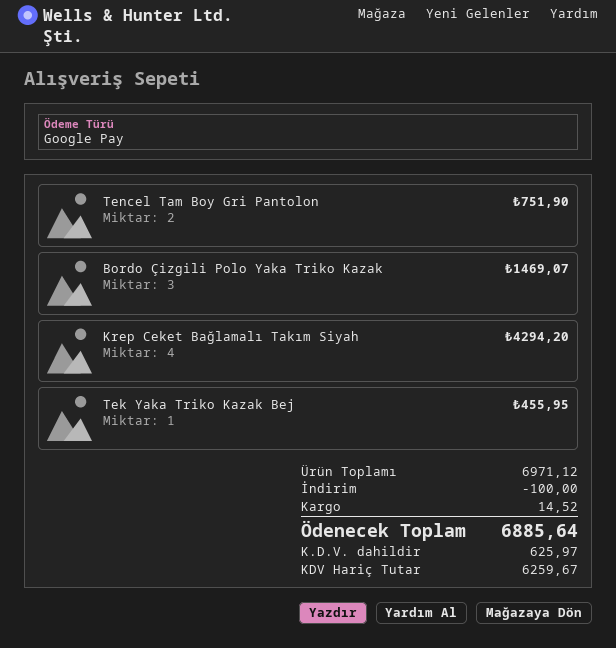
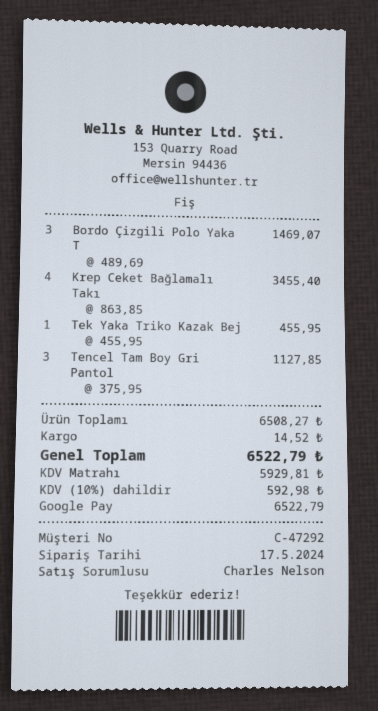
Tencel Tam Boy Gri Pantolon: 2 for 751.90 -> 3 for 1127.85
Krep Ceket Bağlamalı Takım Siyah: 4 for 4294.20 -> 4 for 3455.40
subtotal: 6971.12 -> 6508.27
discount: 100.00 -> none
net: 6259.67 -> 5929.81
tax: 625.97 -> 592.98
total: 6885.64 -> 6522.79

